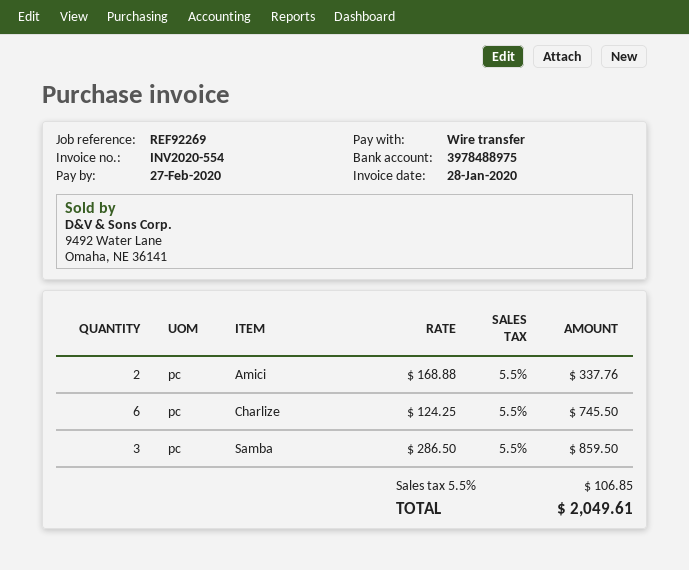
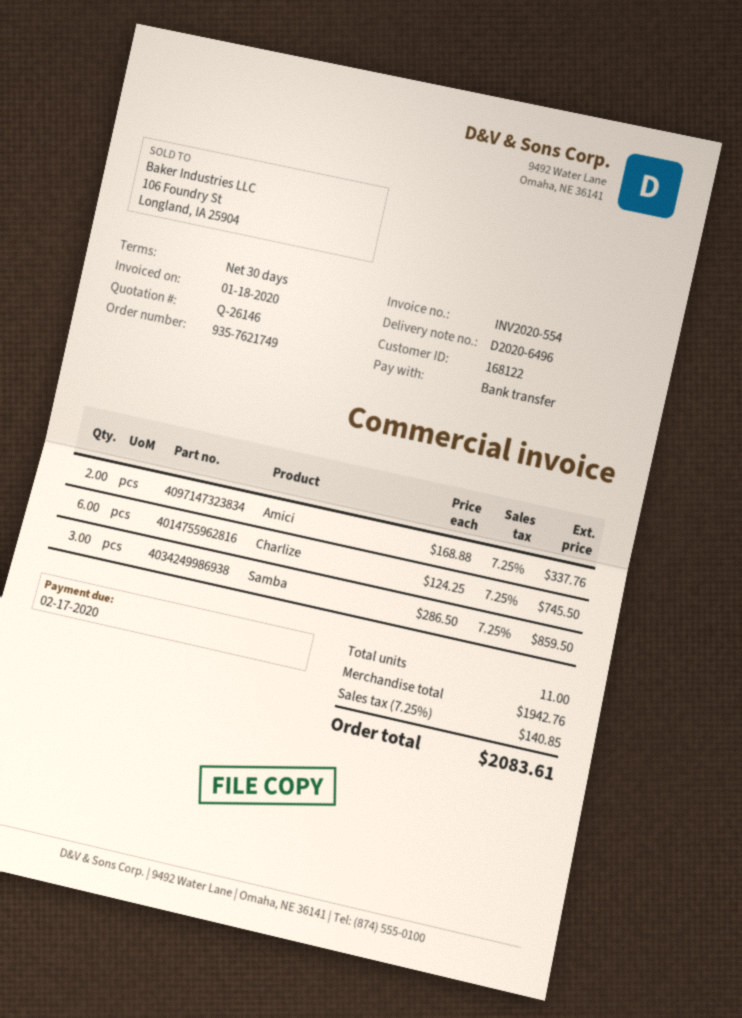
invoice date: 2020-01-28 -> 2020-01-18
due date: 2020-02-27 -> 2020-02-17
tax: 5.5% = 106.85 -> 7.25% = 140.85
total: 2049.61 -> 2083.61

